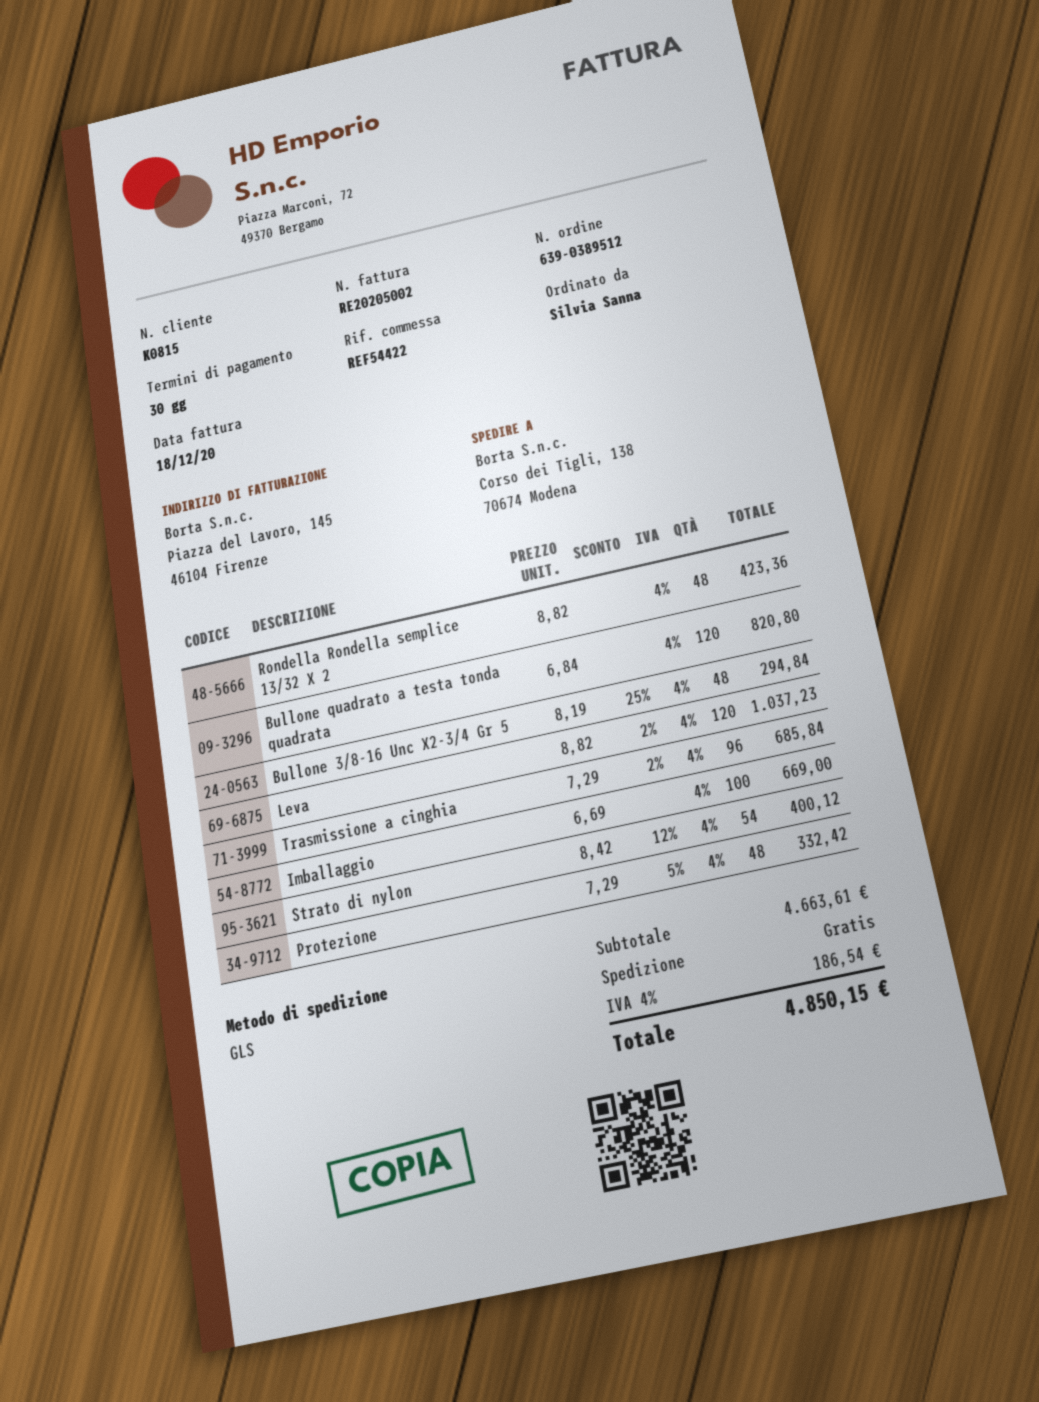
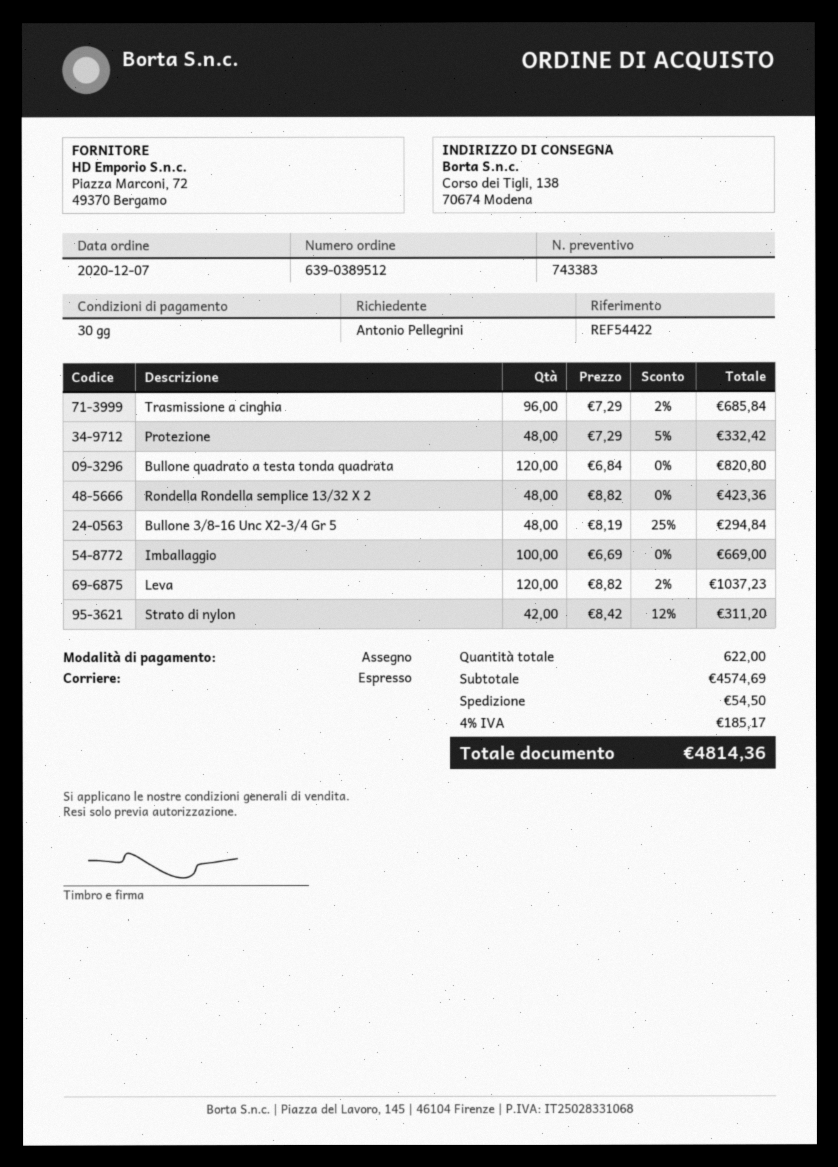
ordered by: Silvia Sanna -> Antonio Pellegrini
shipping method: GLS -> express
Strato di nylon: 54 x 8.42 - 12% = 400.12 -> 42 x 8.42 - 12% = 311.20
subtotal: 4663.61 -> 4574.69
shipping: 0.00 -> 54.50
tax: 4% = 186.54 -> 4% = 185.17
total: 4850.15 -> 4814.36

